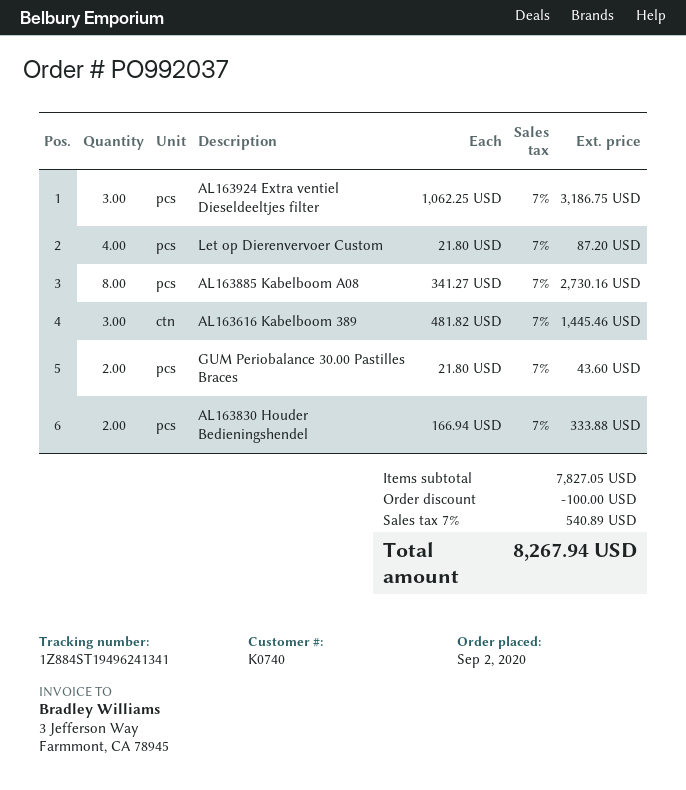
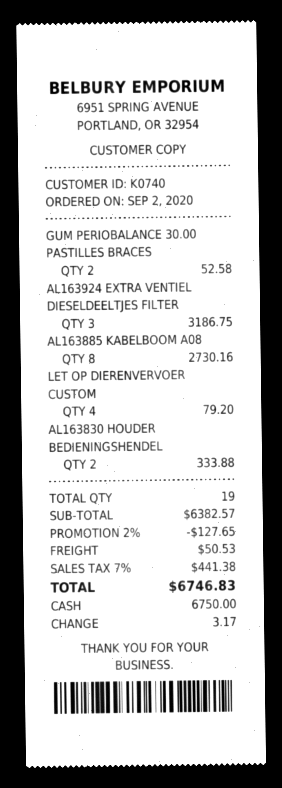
Let op Dierenvervoer Custom: 4 for 87.20 -> 4 for 79.20
AL163616 Kabelboom 389: 3 for 1445.46 -> none
GUM Periobalance 30.00 Pastilles Braces: 2 for 43.60 -> 2 for 52.58
subtotal: 7827.05 -> 6382.57
discount: 100.00 -> 127.65
shipping: none -> 50.53
tax: 7% = 540.89 -> 7% = 441.38
total: 8267.94 -> 6746.83

